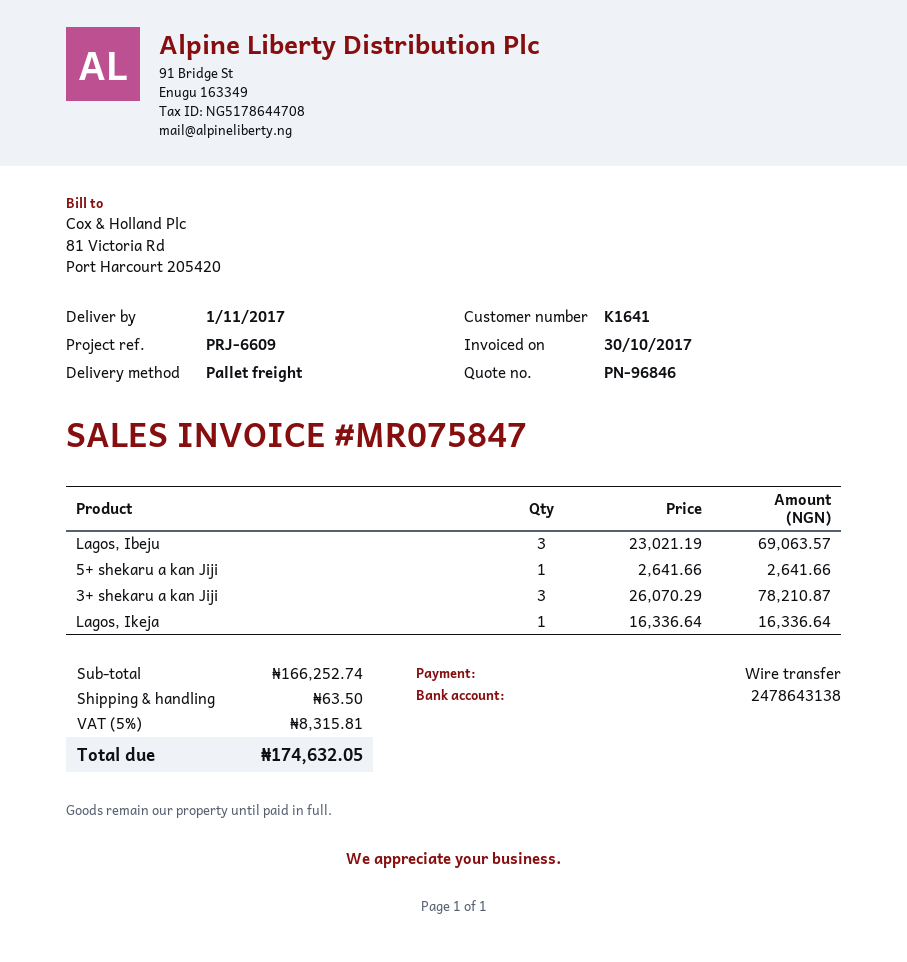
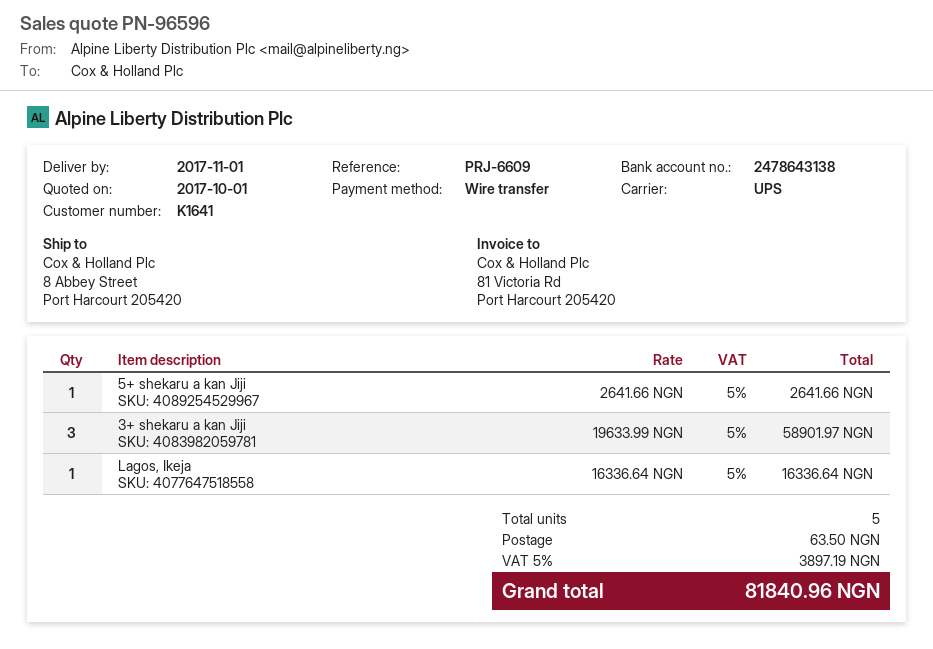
quote number: PN-96846 -> PN-96596
shipping method: pallet freight -> UPS
Lagos, Ibeju: 3 x 23021.19 = 69063.57 -> none
3+ shekaru a kan Jiji: 3 x 26070.29 = 78210.87 -> 3 x 19633.99 = 58901.97
tax: 5% = 8315.81 -> 5% = 3897.19
total: 174632.05 -> 81840.96

